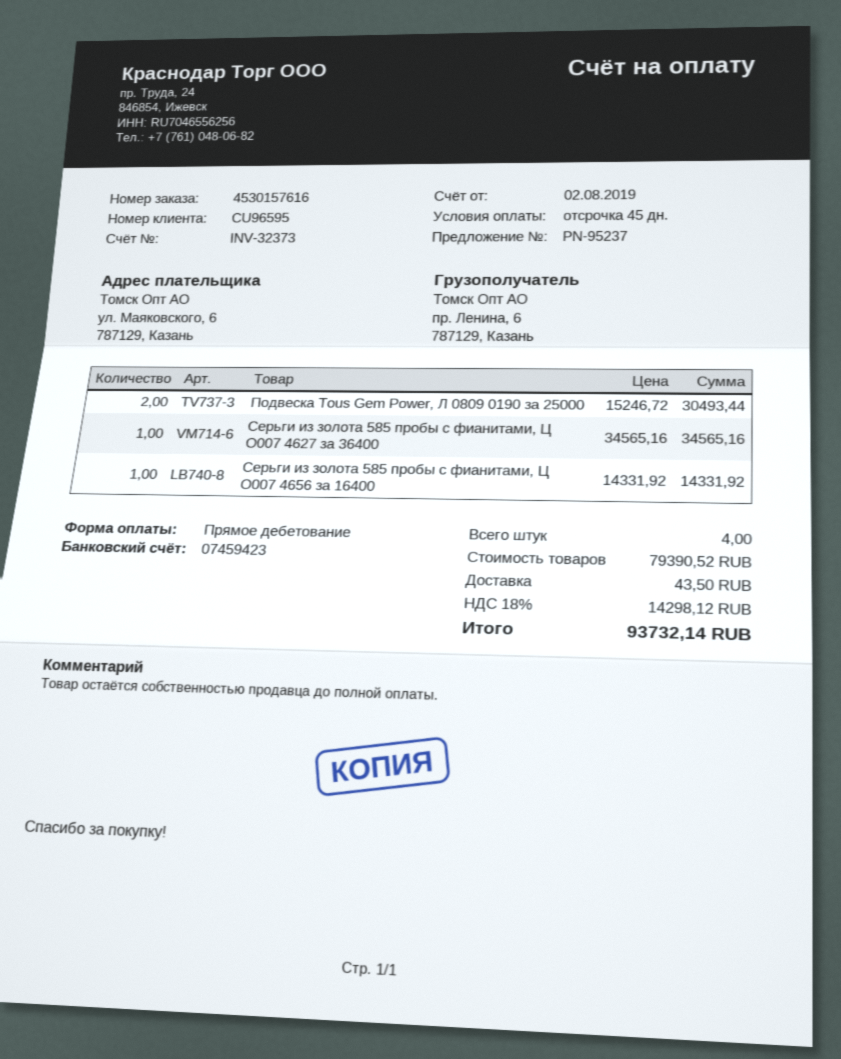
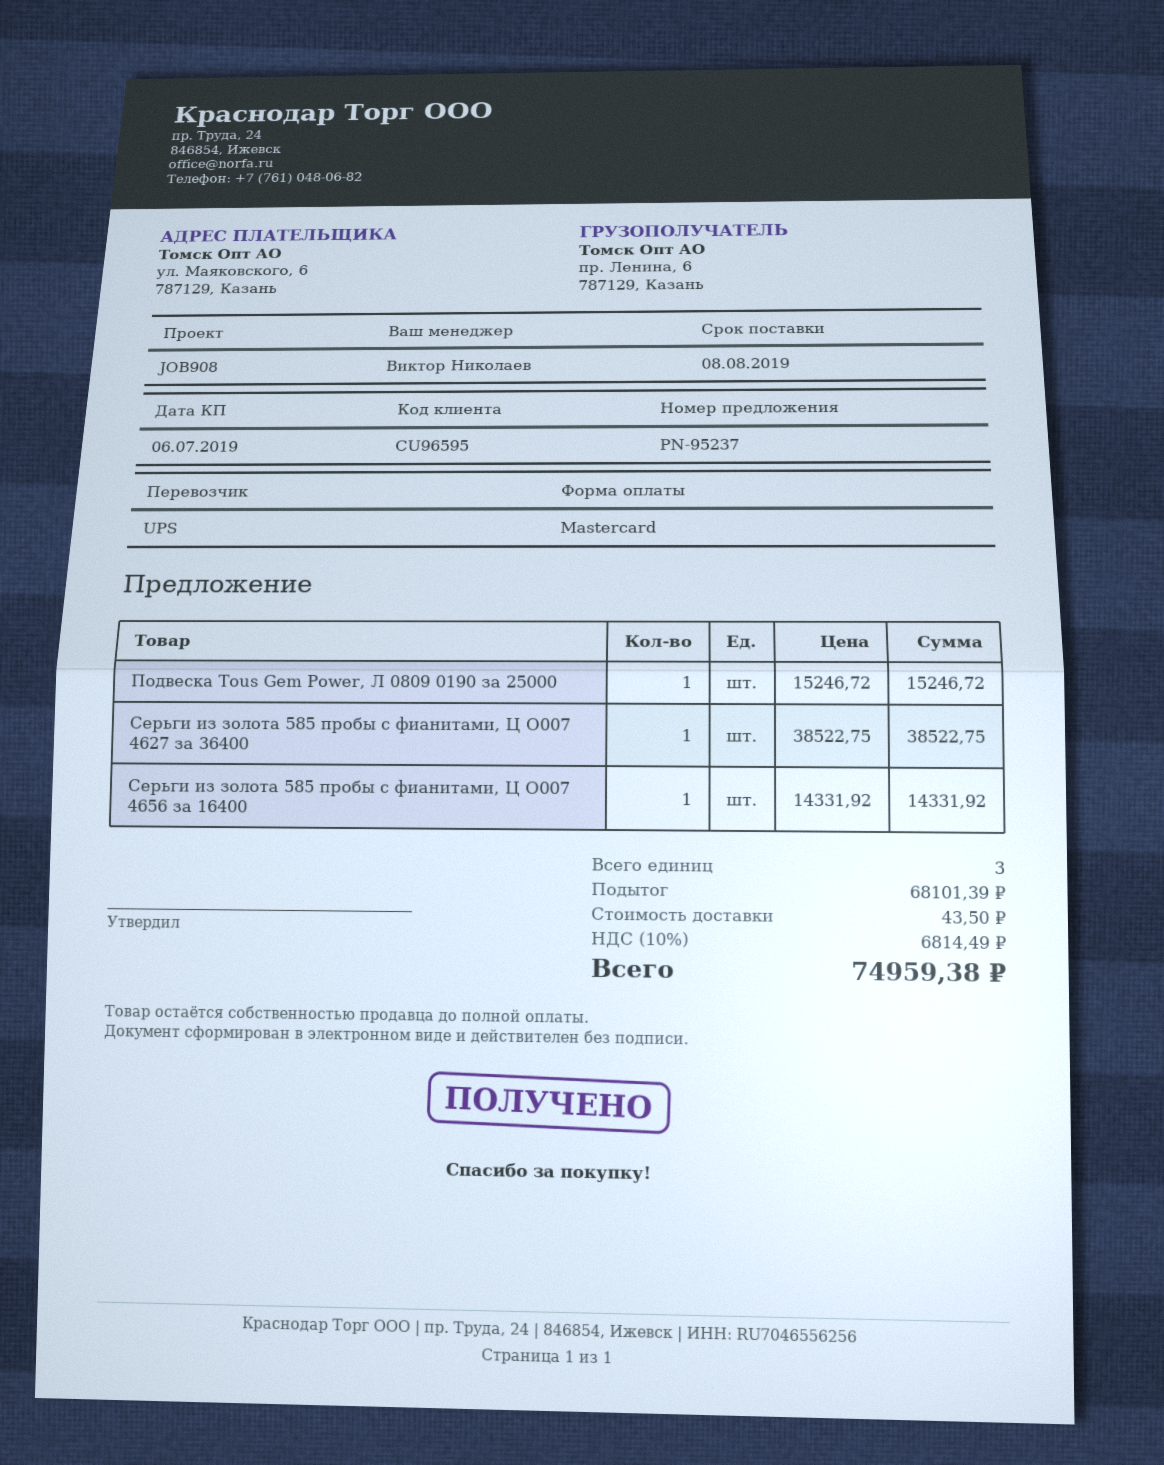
payment method: direct debit -> Mastercard
Подвеска Tous Gem Power, Л 0809 0190 за 25000: 2 x 15246.72 = 30493.44 -> 1 x 15246.72 = 15246.72
Серьги из золота 585 пробы с фианитами, Ц О007 4627 за 36400: 1 x 34565.16 = 34565.16 -> 1 x 38522.75 = 38522.75
total quantity: 4 -> 3
subtotal: 79390.52 -> 68101.39
tax: 18% = 14298.12 -> 10% = 6814.49
total: 93732.14 -> 74959.38

